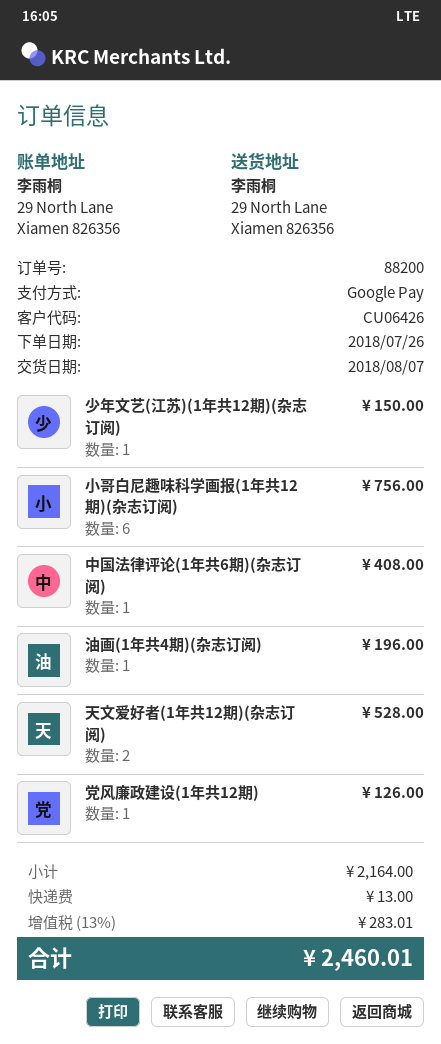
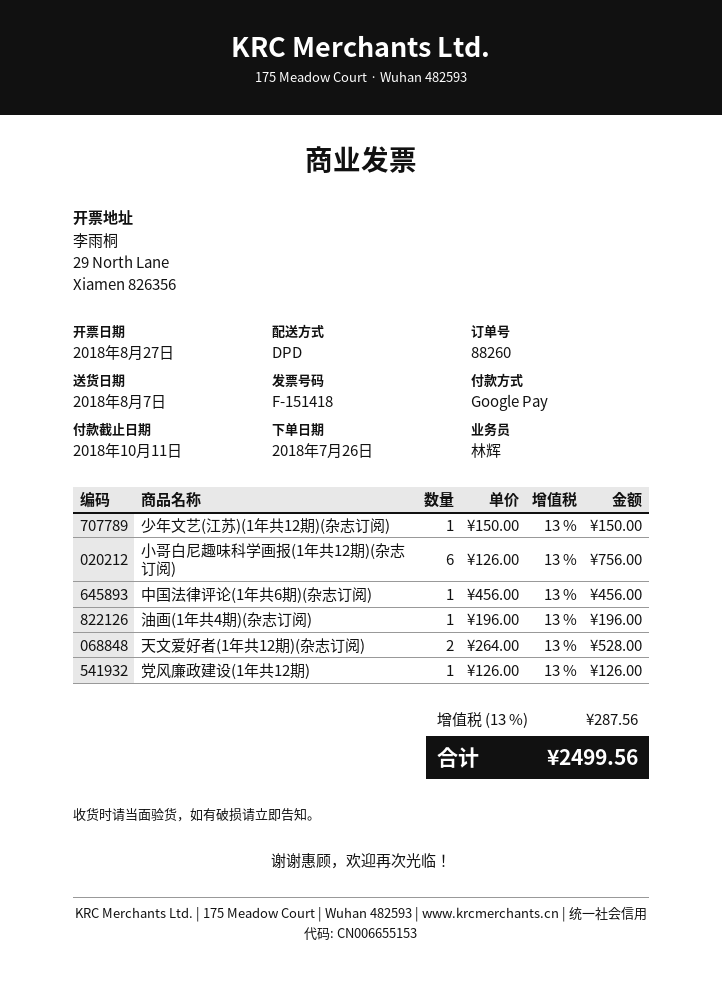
order number: 88200 -> 88260
中国法律评论(1年共6期)(杂志订阅): 1 for 408.00 -> 1 for 456.00
shipping: 13.00 -> none
tax: 13% = 283.01 -> 13% = 287.56
total: 2460.01 -> 2499.56

